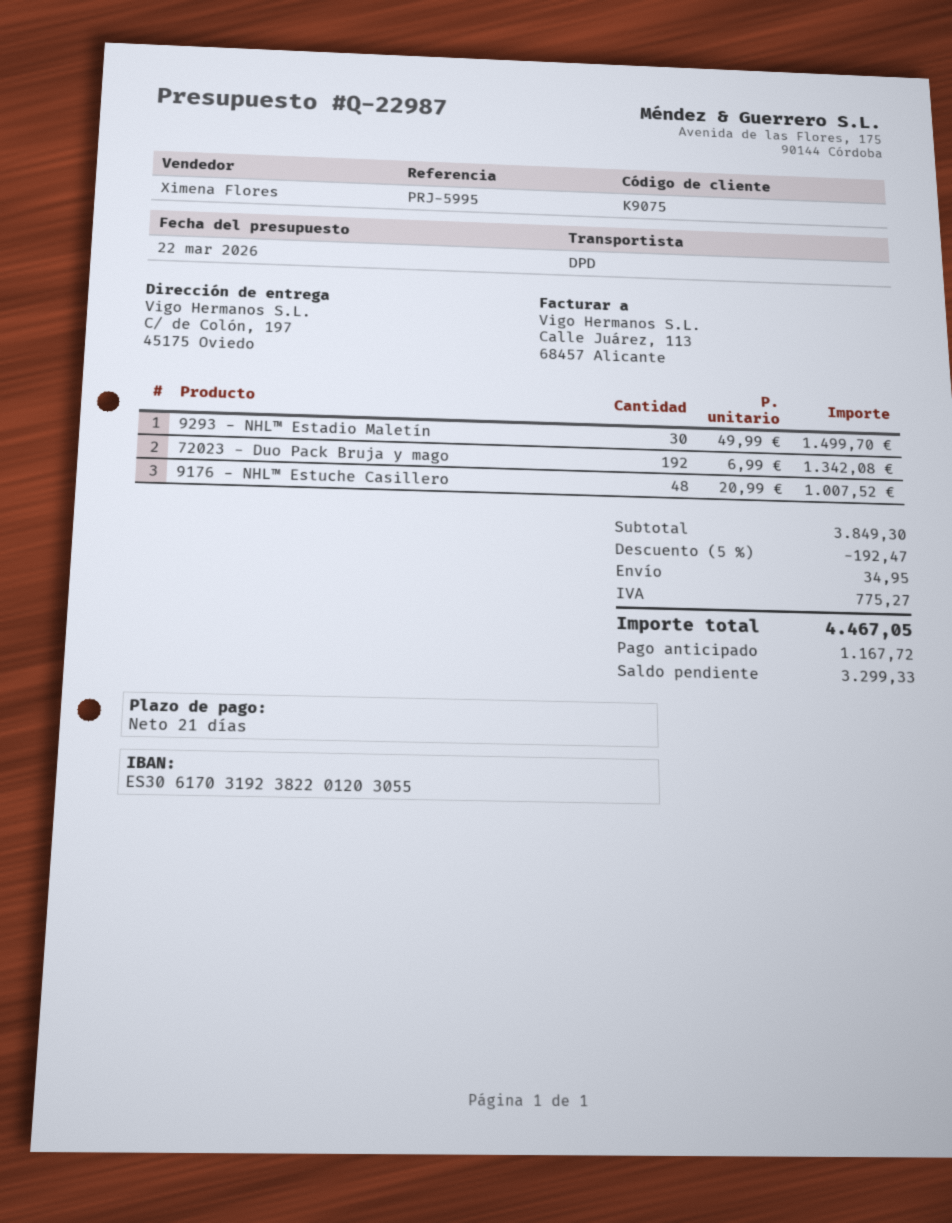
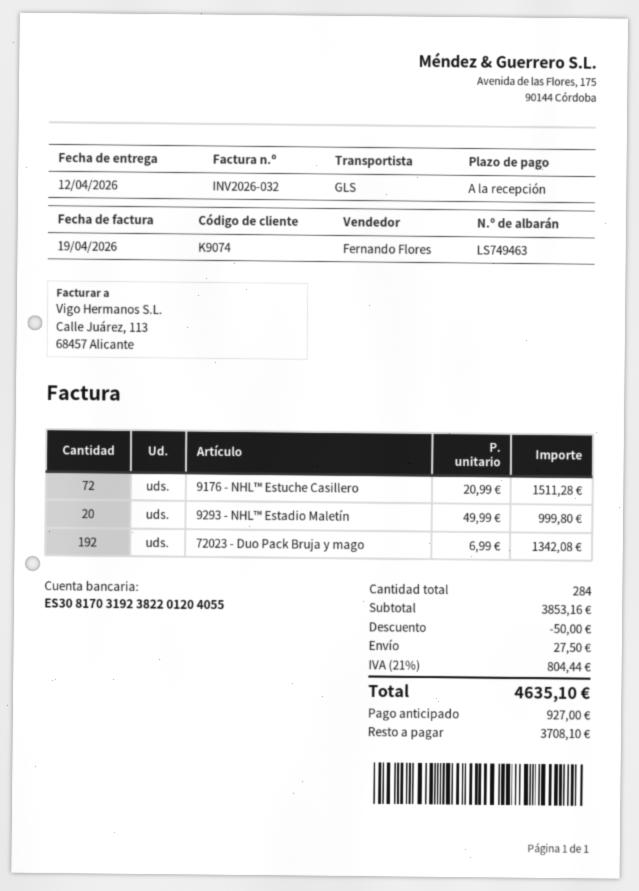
payment terms: 21 days -> on receipt
customer number: K9075 -> K9074
sales rep: Ximena Flores -> Fernando Flores
bank account: ES3061703192382201203055 -> ES3081703192382201204055
shipping method: DPD -> GLS
9293 - NHL™ Estadio Maletín: 30 x 49.99 = 1499.70 -> 20 x 49.99 = 999.80
9176 - NHL™ Estuche Casillero: 48 x 20.99 = 1007.52 -> 72 x 20.99 = 1511.28
subtotal: 3849.30 -> 3853.16
discount: 192.47 -> 50.00
shipping: 34.95 -> 27.50
tax: 775.27 -> 804.44
total: 4467.05 -> 4635.10
deposit: 1167.72 -> 927.00
balance: 3299.33 -> 3708.10

